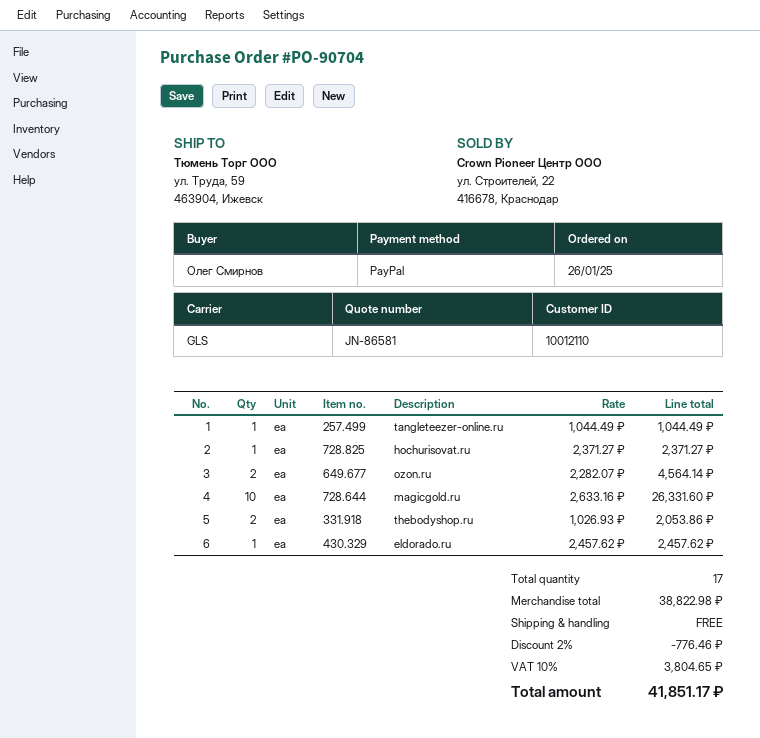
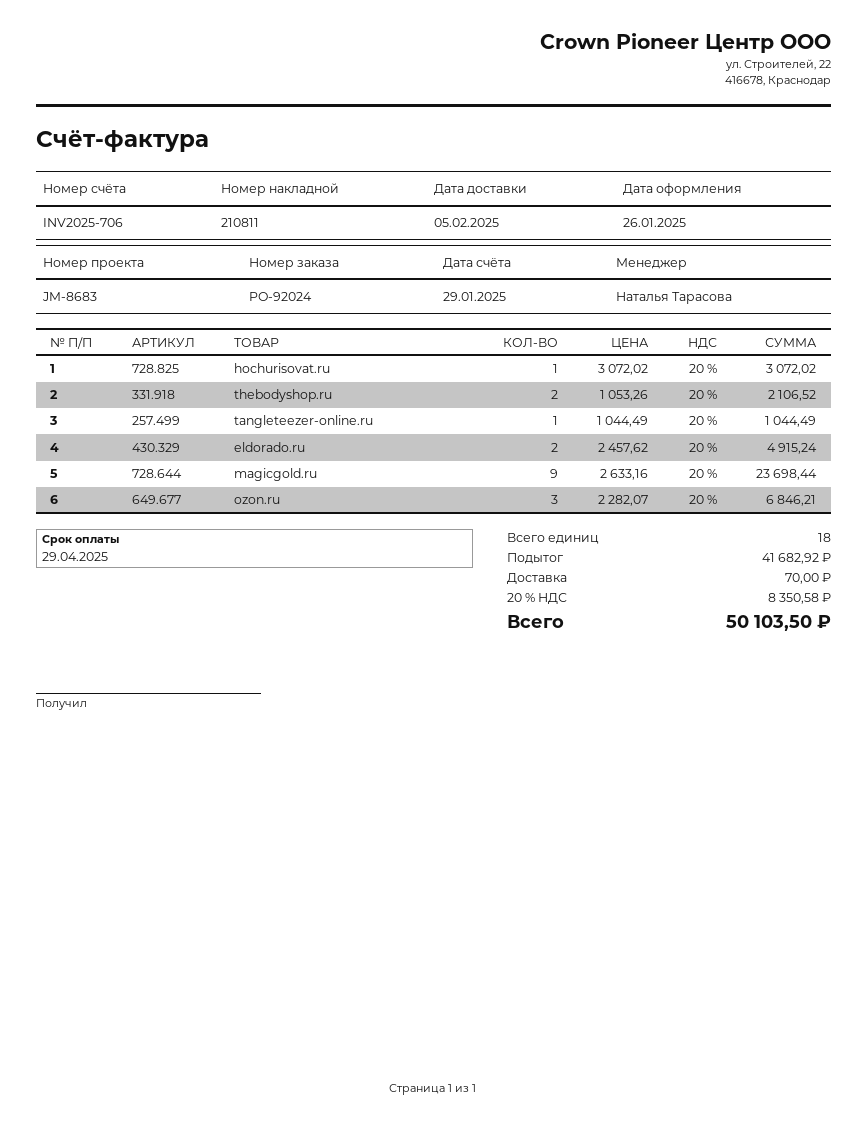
order number: PO-90704 -> PO-92024
hochurisovat.ru: 1 x 2371.27 = 2371.27 -> 1 x 3072.02 = 3072.02
ozon.ru: 2 x 2282.07 = 4564.14 -> 3 x 2282.07 = 6846.21
magicgold.ru: 10 x 2633.16 = 26331.60 -> 9 x 2633.16 = 23698.44
thebodyshop.ru: 2 x 1026.93 = 2053.86 -> 2 x 1053.26 = 2106.52
eldorado.ru: 1 x 2457.62 = 2457.62 -> 2 x 2457.62 = 4915.24
total quantity: 17 -> 18
subtotal: 38822.98 -> 41682.92
discount: 2% = 776.46 -> none
shipping: 0.00 -> 70.00
tax: 10% = 3804.65 -> 20% = 8350.58
total: 41851.17 -> 50103.50

